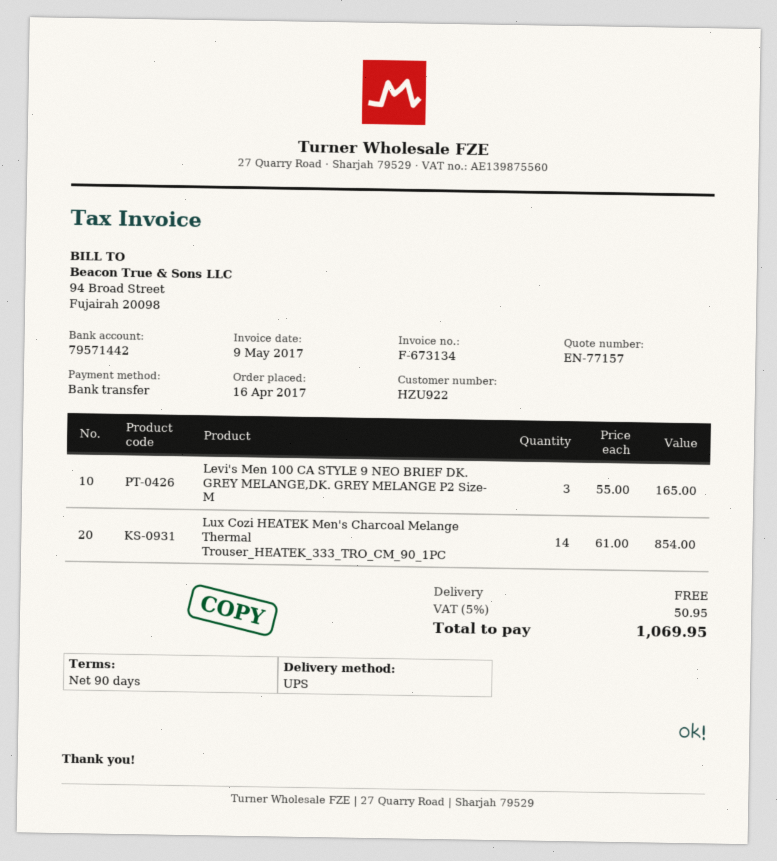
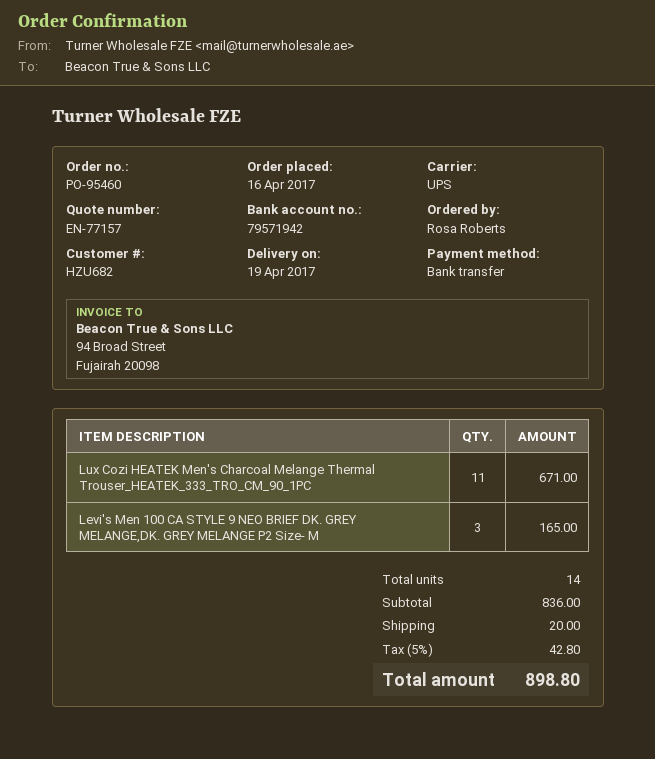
customer number: HZU922 -> HZU682
bank account: 79571442 -> 79571942
Lux Cozi HEATEK Men's Charcoal Melange Thermal Trouser_HEATEK_333_TRO_CM_90_1PC: 14 for 854.00 -> 11 for 671.00
shipping: 0.00 -> 20.00
tax: 5% = 50.95 -> 5% = 42.80
total: 1069.95 -> 898.80

